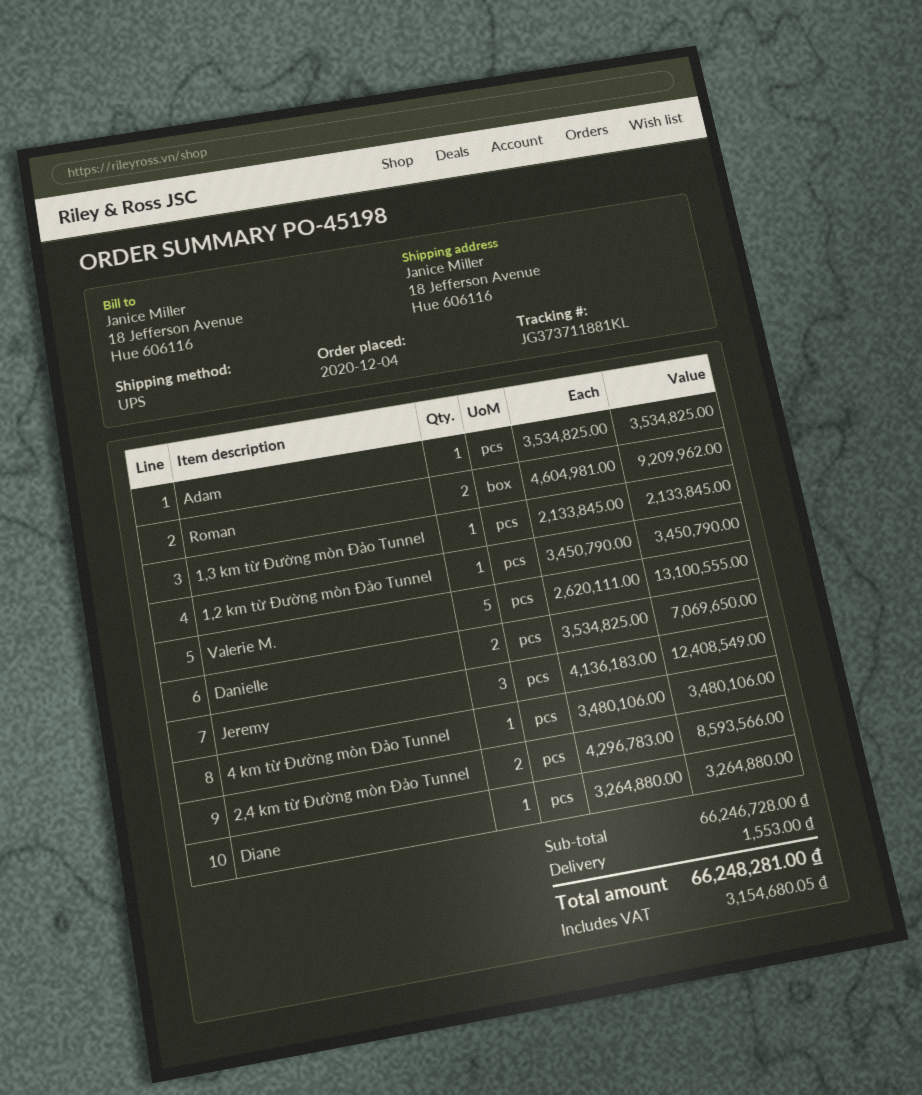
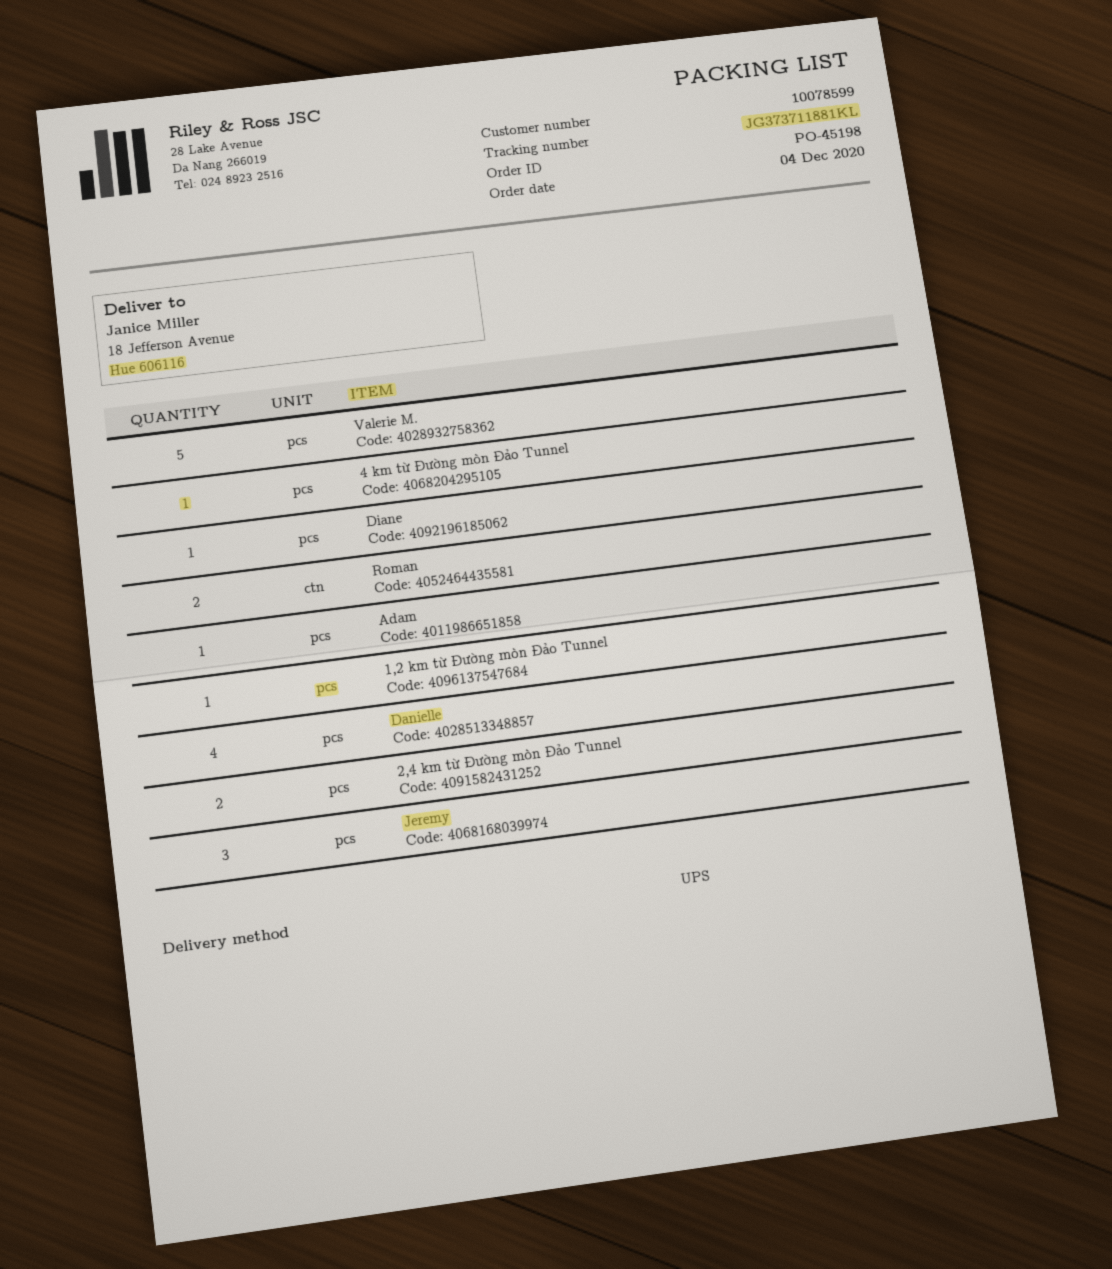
1,3 km từ Đường mòn Đảo Tunnel: 1 -> none
Danielle: 2 -> 4

